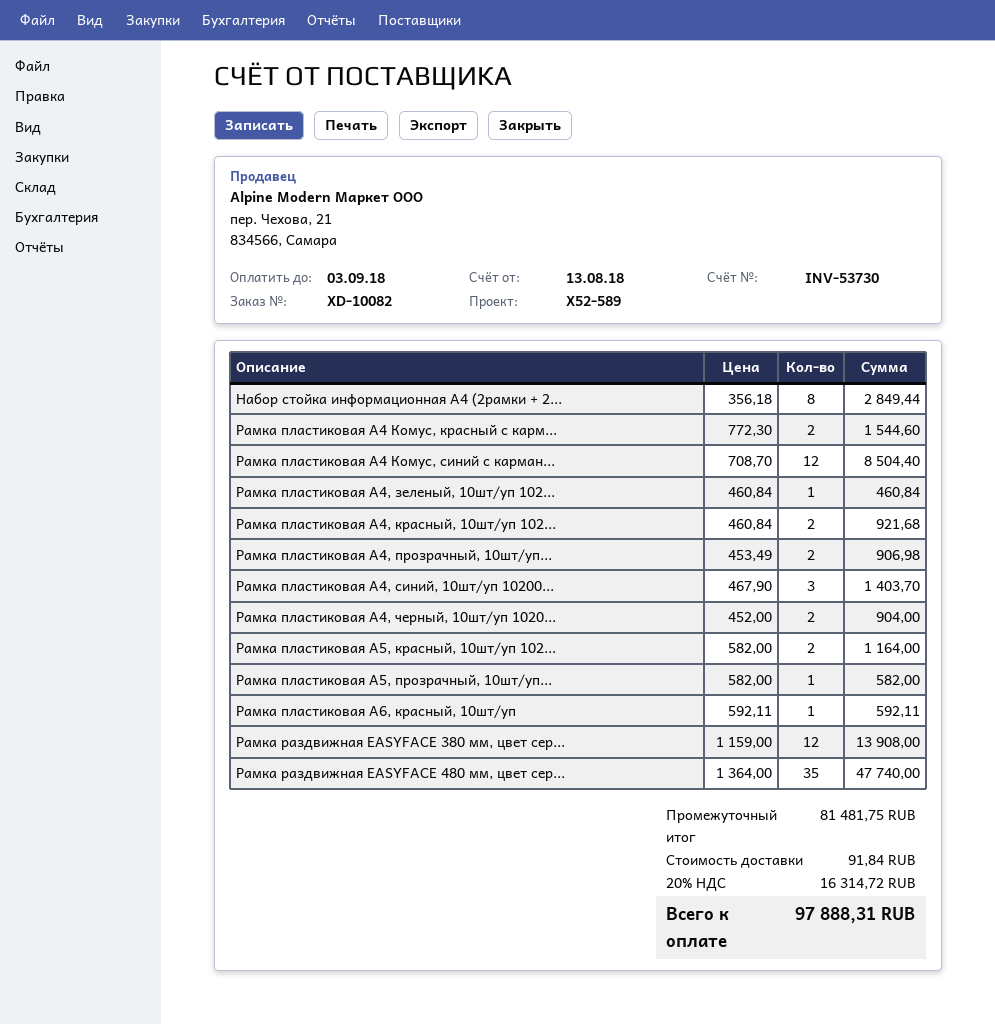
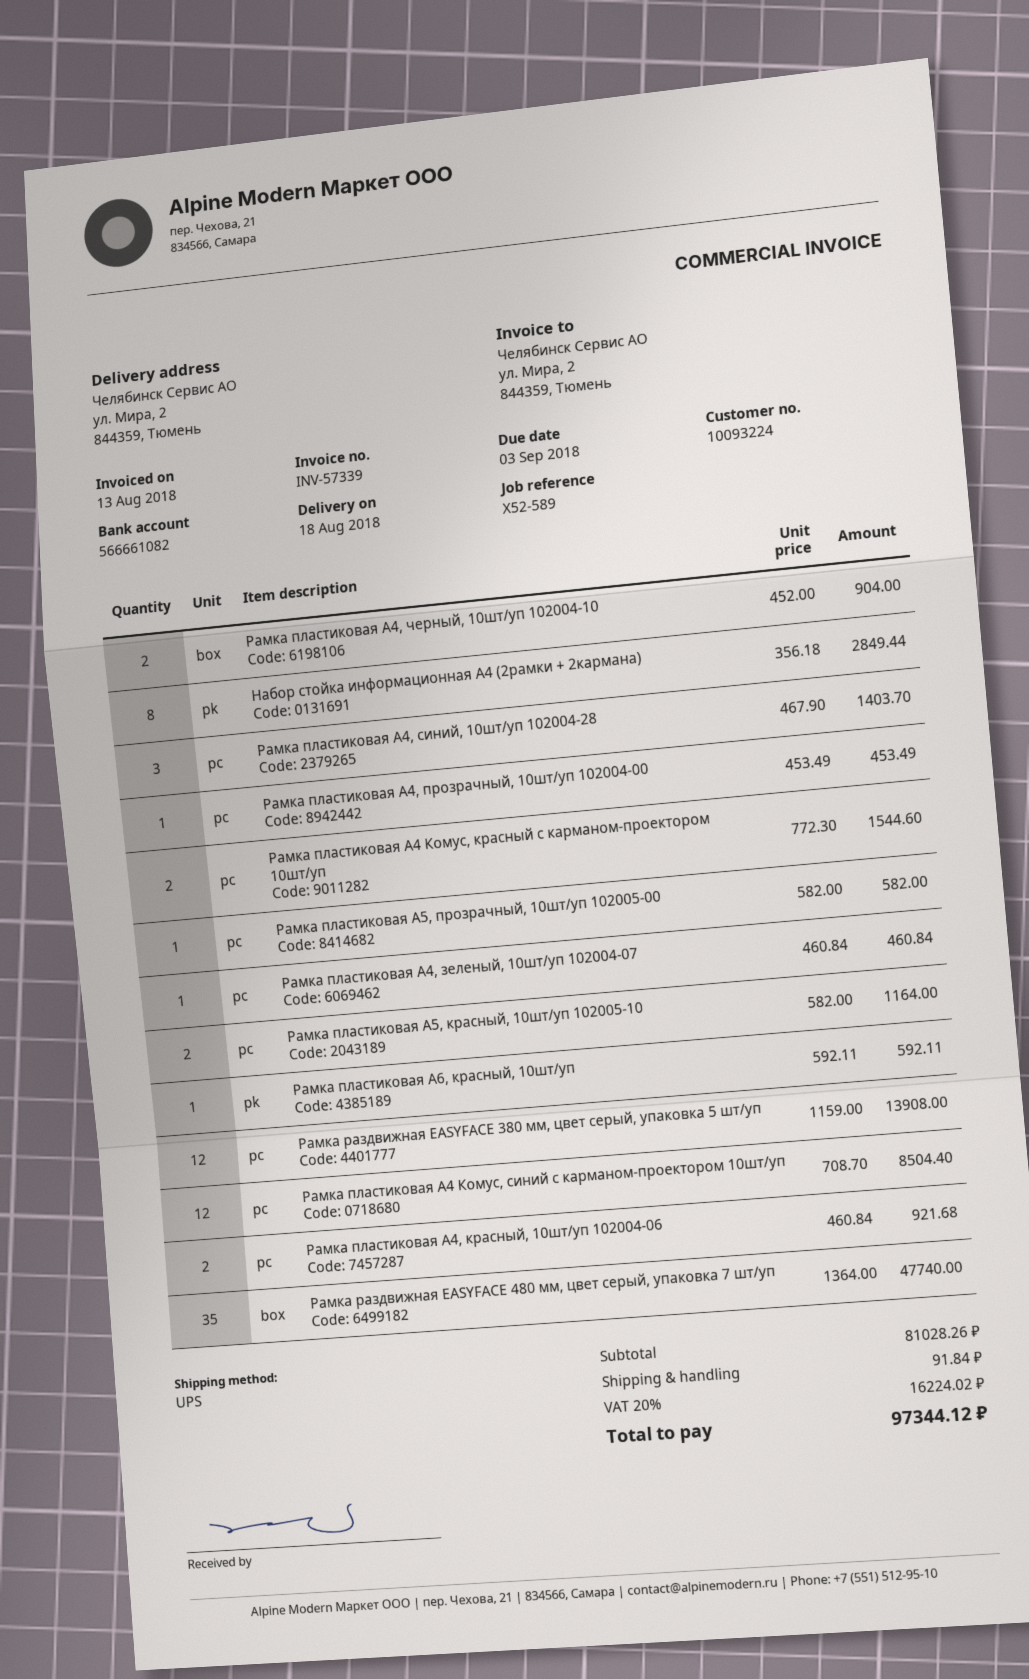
invoice number: INV-53730 -> INV-57339
Рамка пластиковая А4, прозрачный, 10шт/уп...: 2 x 453.49 = 906.98 -> 1 x 453.49 = 453.49
subtotal: 81481.75 -> 81028.26
tax: 20% = 16314.72 -> 20% = 16224.02
total: 97888.31 -> 97344.12

